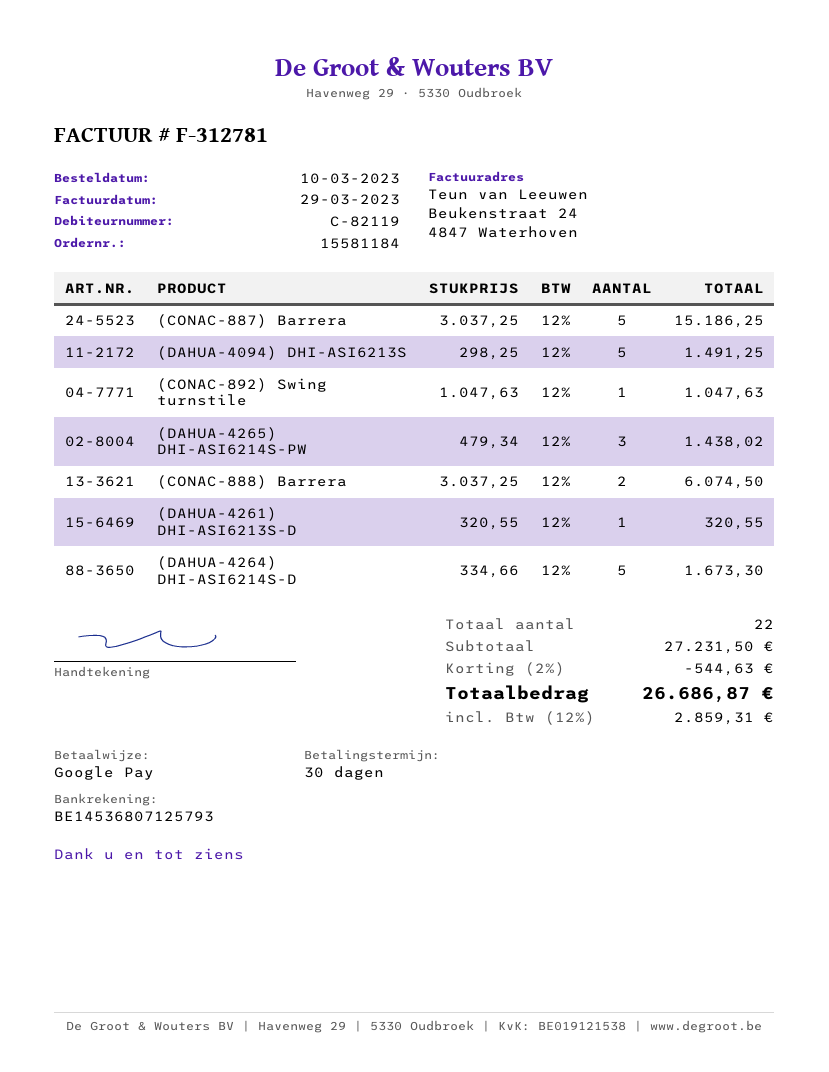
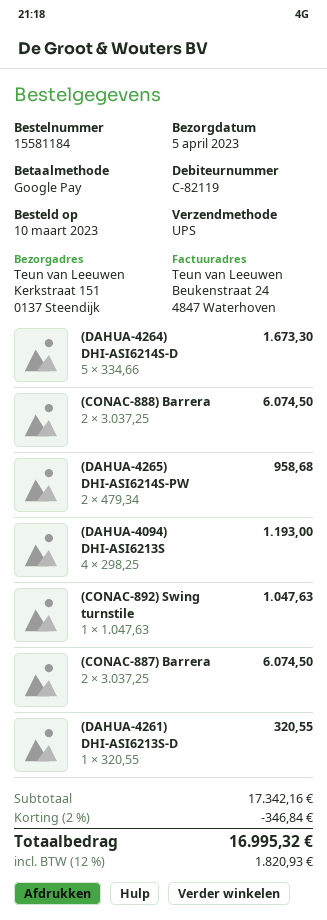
(CONAC-887) Barrera: 5 x 3037.25 = 15186.25 -> 2 x 3037.25 = 6074.50
(DAHUA-4094) DHI-ASI6213S: 5 x 298.25 = 1491.25 -> 4 x 298.25 = 1193.00
(DAHUA-4265) DHI-ASI6214S-PW: 3 x 479.34 = 1438.02 -> 2 x 479.34 = 958.68
subtotal: 27231.50 -> 17342.16
discount: 2% = 544.63 -> 2% = 346.84
tax: 12% = 2859.31 -> 12% = 1820.93
total: 26686.87 -> 16995.32

